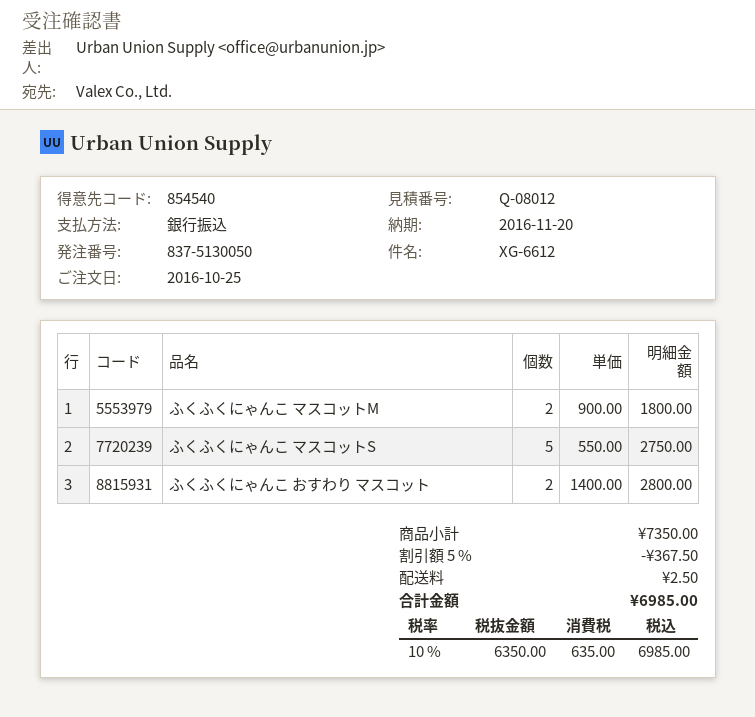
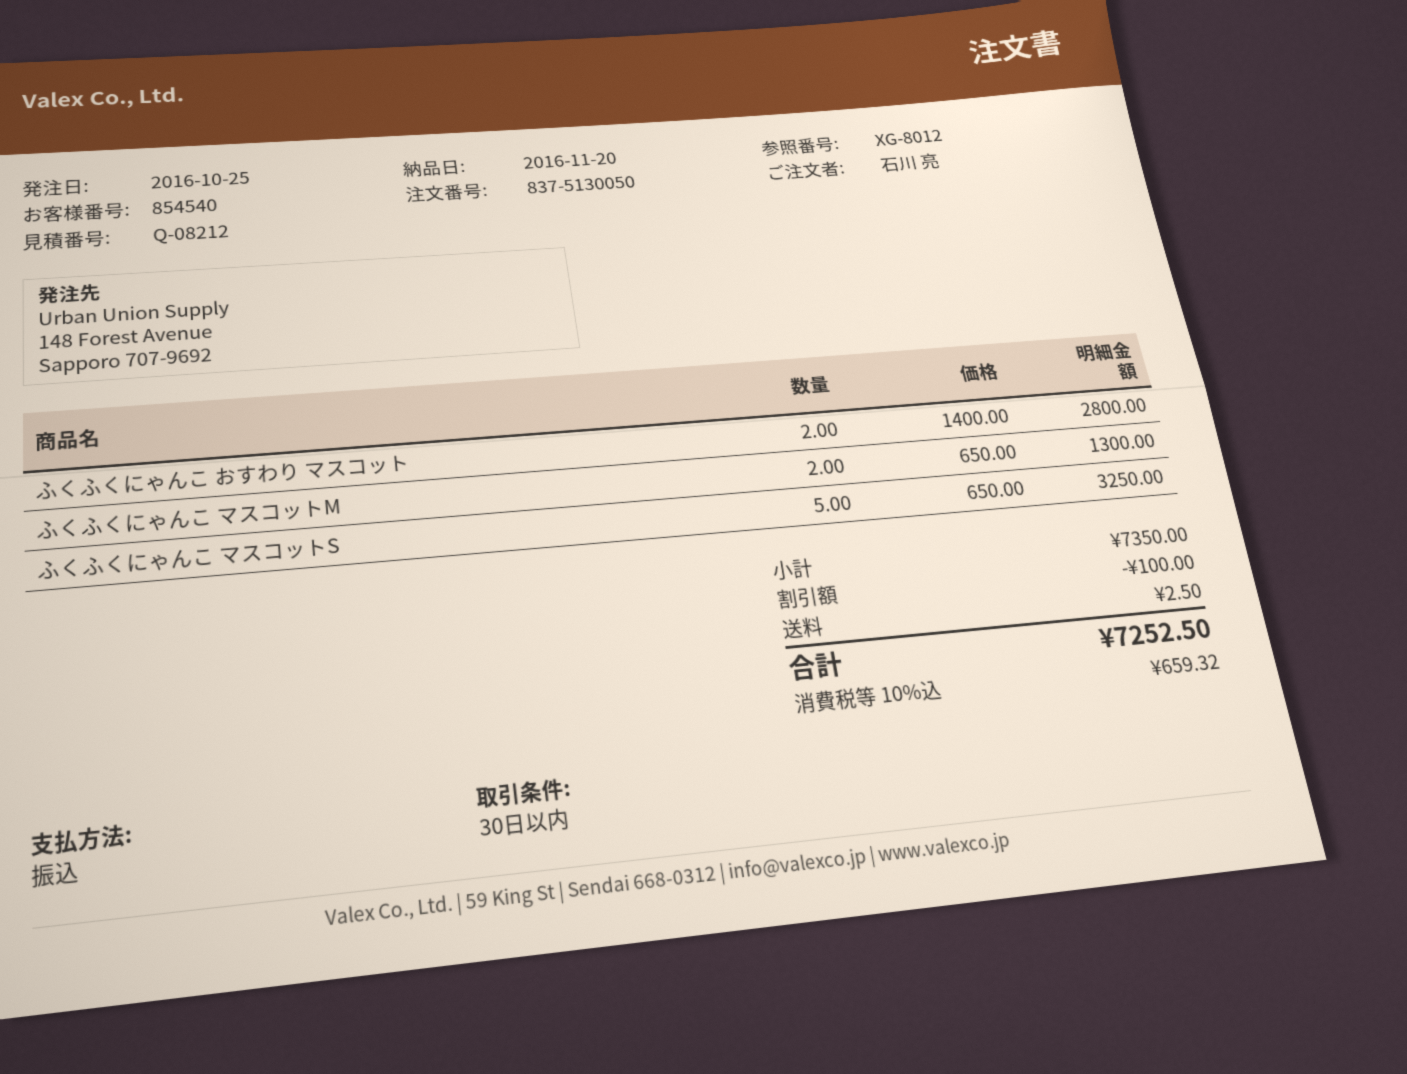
quote number: Q-08012 -> Q-08212
reference: XG-6612 -> XG-8012
ふくふくにゃんこ マスコットM: 2 x 900.00 = 1800.00 -> 2 x 650.00 = 1300.00
ふくふくにゃんこ マスコットS: 5 x 550.00 = 2750.00 -> 5 x 650.00 = 3250.00
discount: 367.50 -> 100.00
tax: 10% = 635.00 -> 10% = 659.32
total: 6985.00 -> 7252.50

